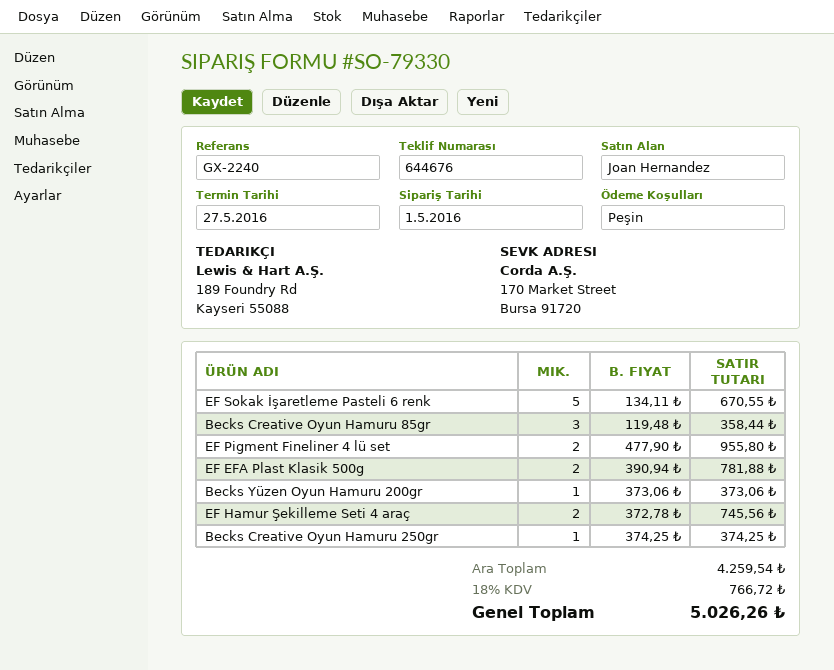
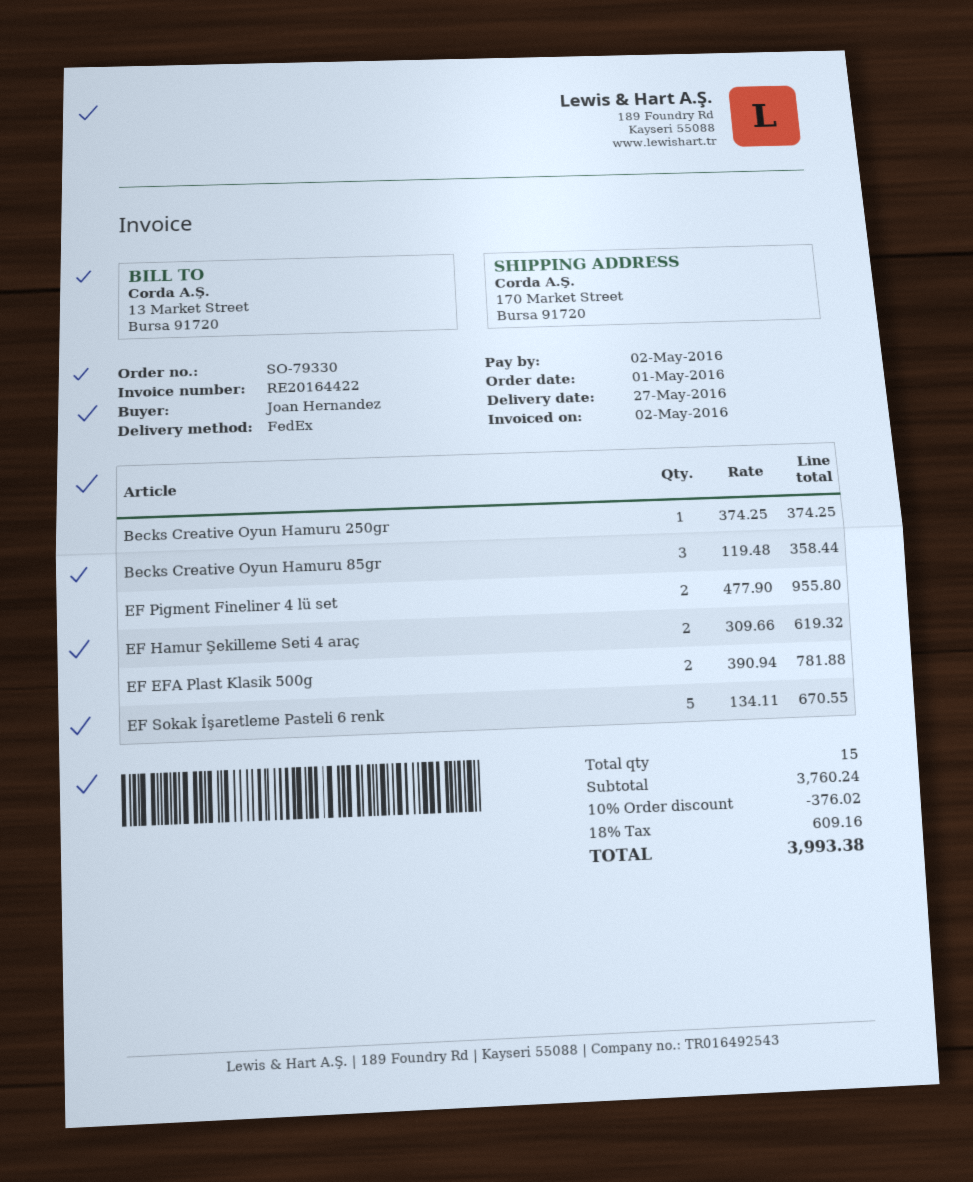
Becks Yüzen Oyun Hamuru 200gr: 1 x 373.06 = 373.06 -> none
EF Hamur Şekilleme Seti 4 araç: 2 x 372.78 = 745.56 -> 2 x 309.66 = 619.32
subtotal: 4259.54 -> 3760.24
discount: none -> 10% = 376.02
tax: 18% = 766.72 -> 18% = 609.16
total: 5026.26 -> 3993.38

